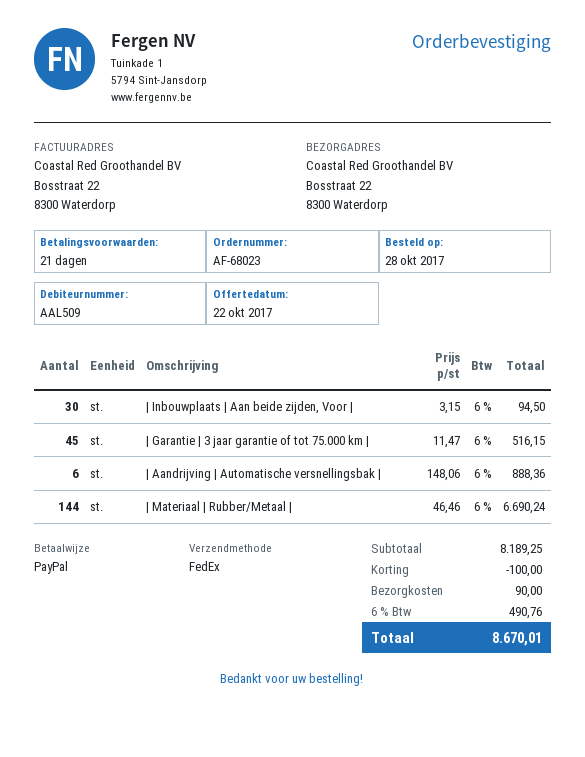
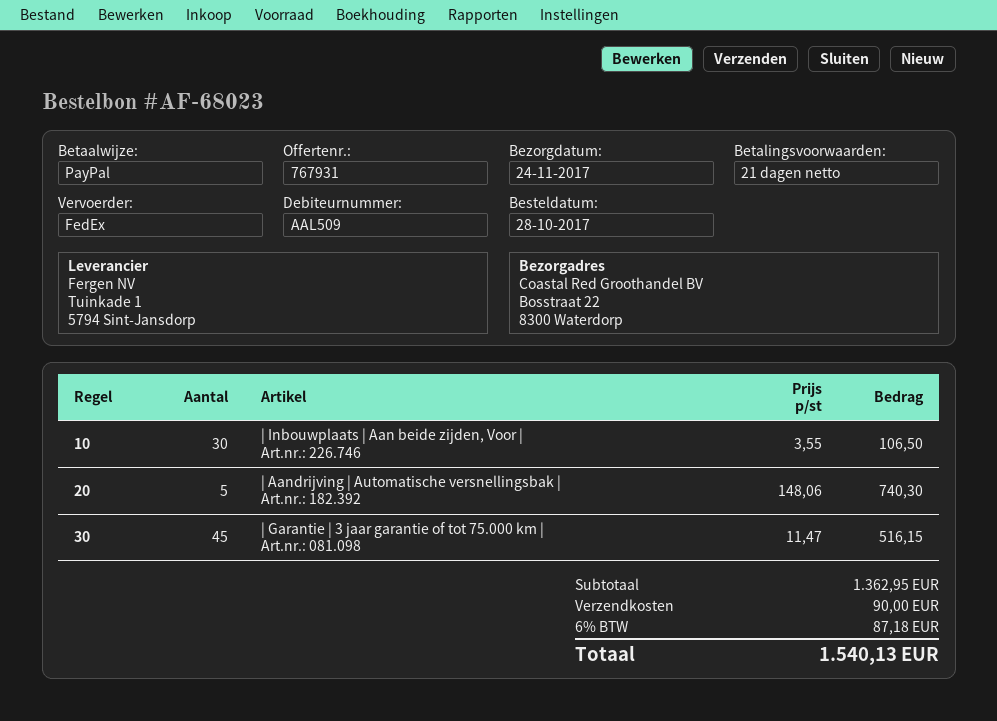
| Inbouwplaats | Aan beide zijden, Voor |: 30 x 3.15 = 94.50 -> 30 x 3.55 = 106.50
| Aandrijving | Automatische versnellingsbak |: 6 x 148.06 = 888.36 -> 5 x 148.06 = 740.30
| Materiaal | Rubber/Metaal |: 144 x 46.46 = 6690.24 -> none
subtotal: 8189.25 -> 1362.95
discount: 100.00 -> none
tax: 6% = 490.76 -> 6% = 87.18
total: 8670.01 -> 1540.13

